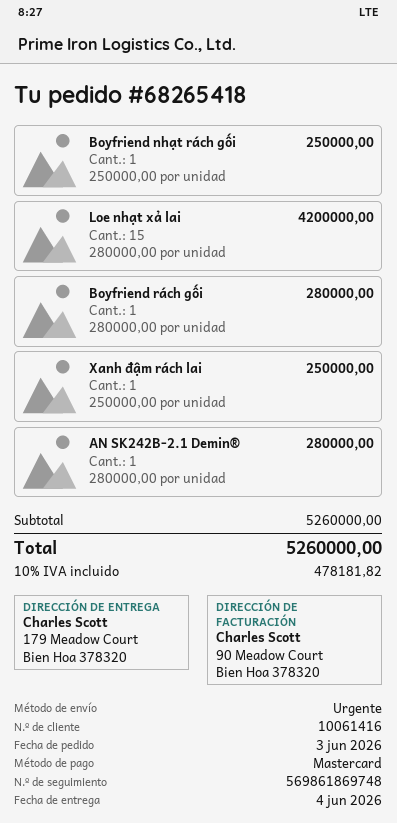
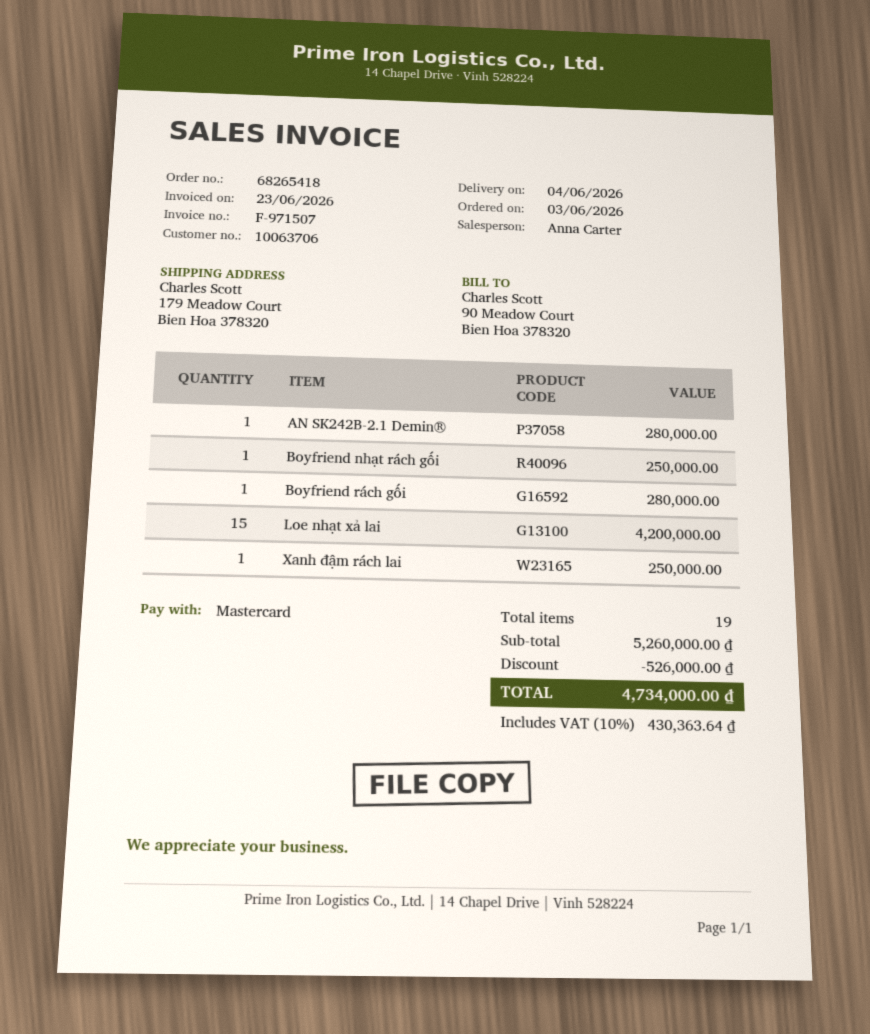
customer number: 10061416 -> 10063706
discount: none -> 526000.00
tax: 10% = 478181.82 -> 10% = 430363.64
total: 5260000.00 -> 4734000.00

